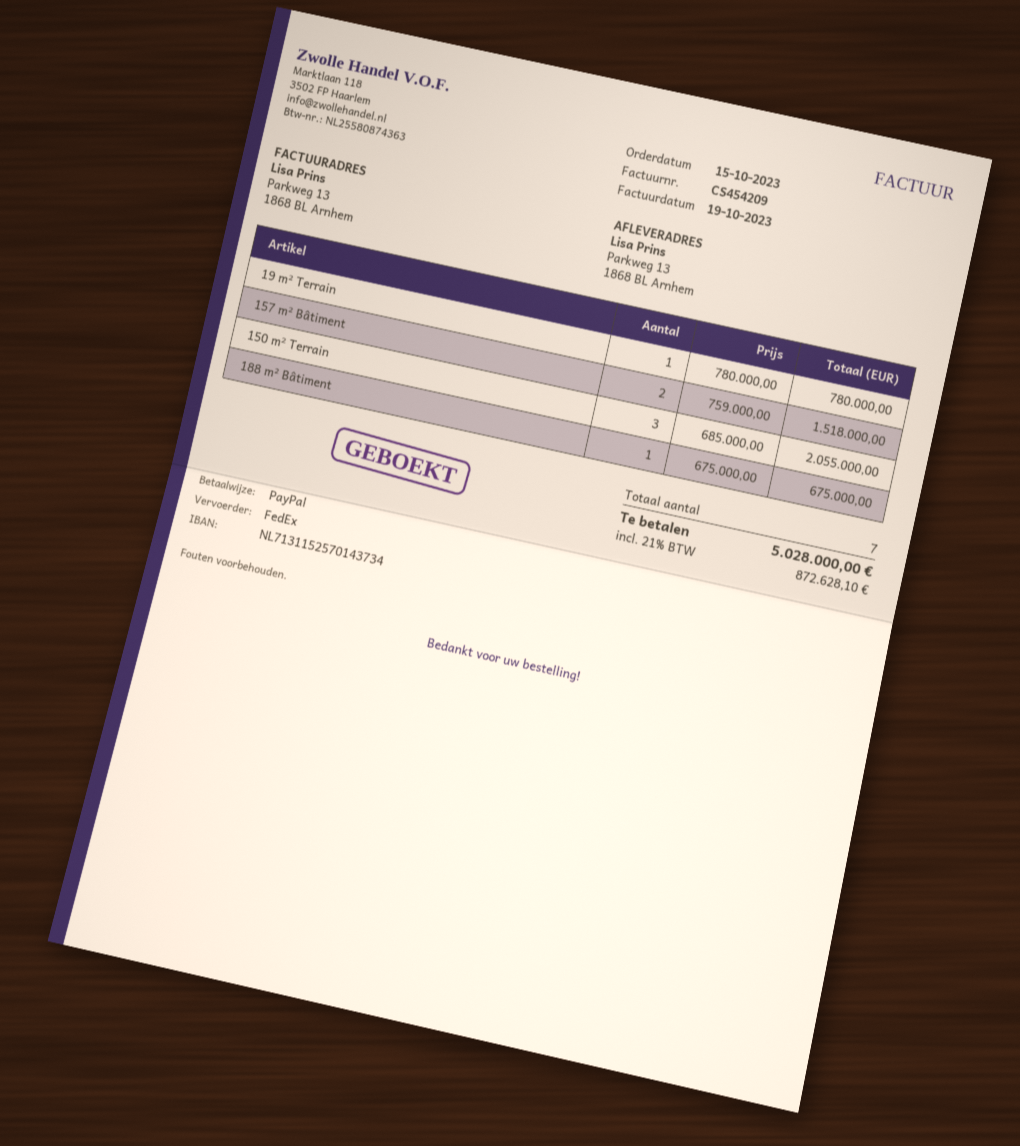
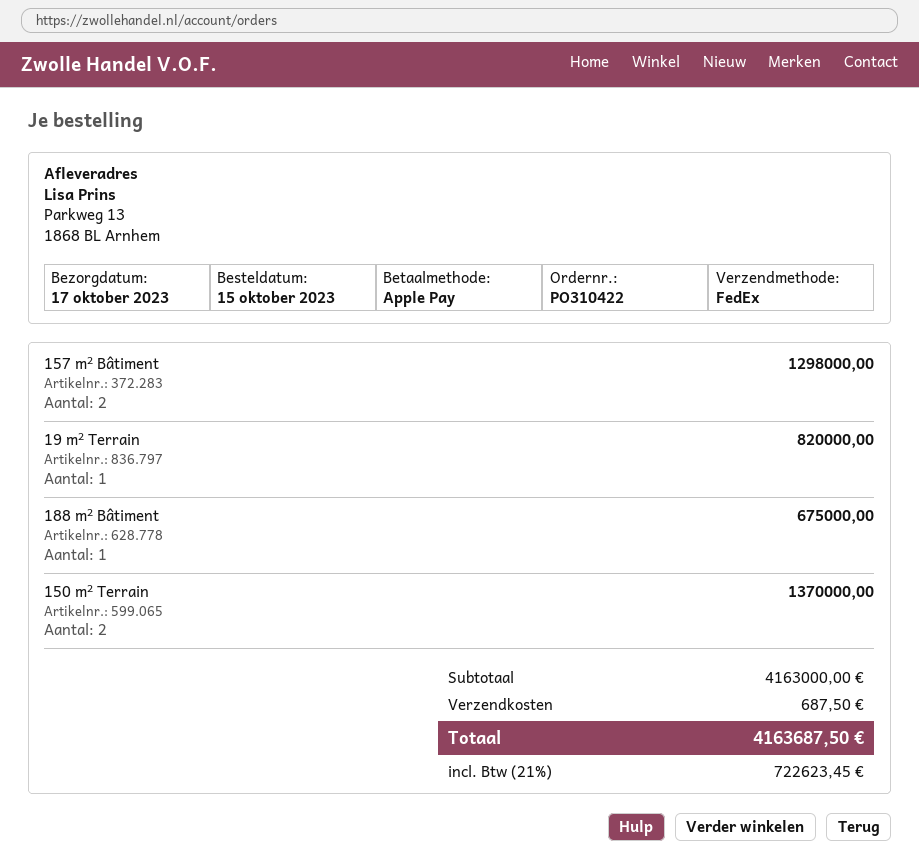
payment method: PayPal -> Apple Pay
19 m² Terrain: 1 for 780000.00 -> 1 for 820000.00
157 m² Bâtiment: 2 for 1518000.00 -> 2 for 1298000.00
150 m² Terrain: 3 for 2055000.00 -> 2 for 1370000.00
shipping: none -> 687.50
tax: 21% = 872628.10 -> 21% = 722623.45
total: 5028000.00 -> 4163687.50

